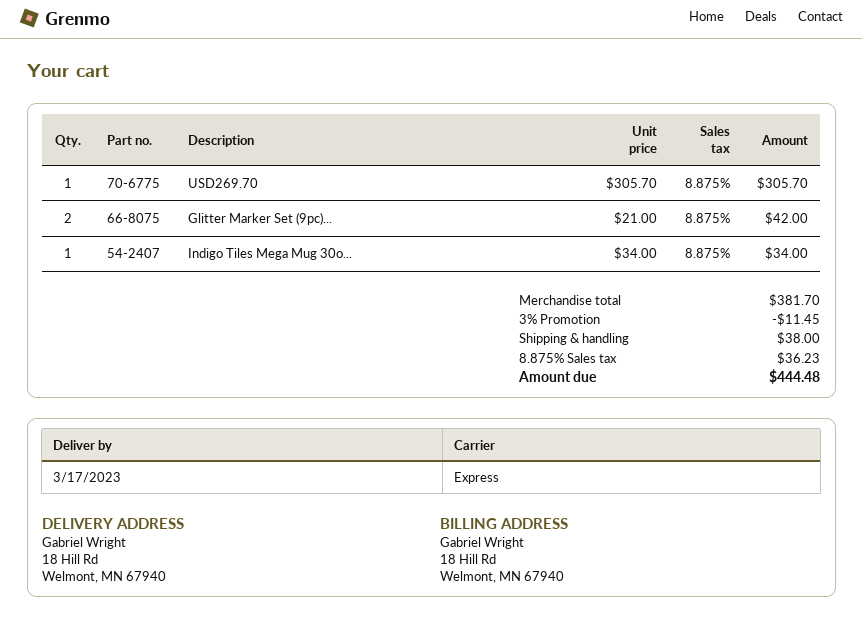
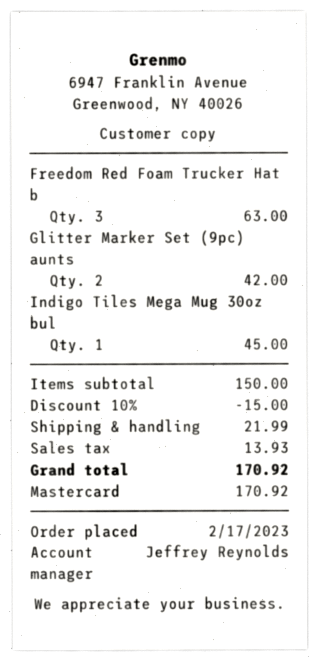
USD269.70: 1 for 305.70 -> none
Indigo Tiles Mega Mug 30o...: 1 for 34.00 -> 1 for 45.00
Freedom Red Foam Trucker Hat b: none -> 3 for 63.00
subtotal: 381.70 -> 150.00
discount: 3% = 11.45 -> 10% = 15.00
shipping: 38.00 -> 21.99
tax: 36.23 -> 13.93
total: 444.48 -> 170.92

